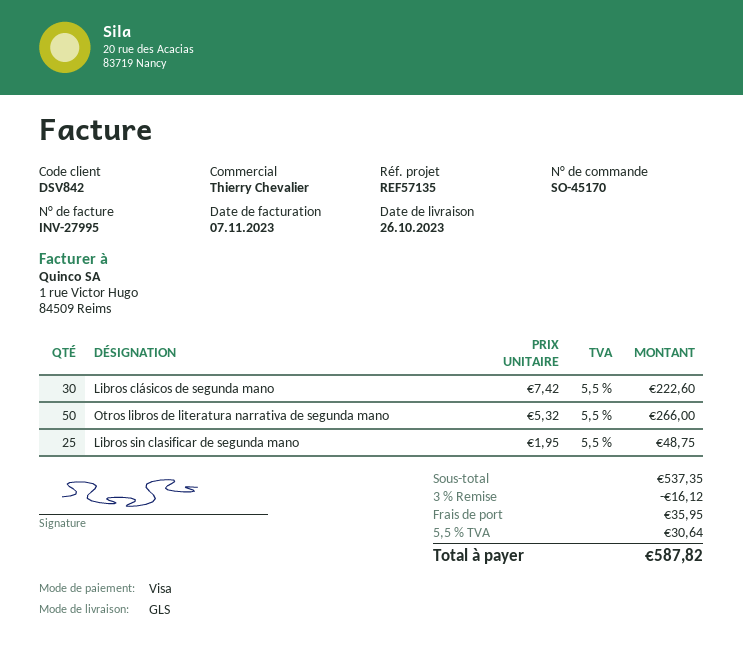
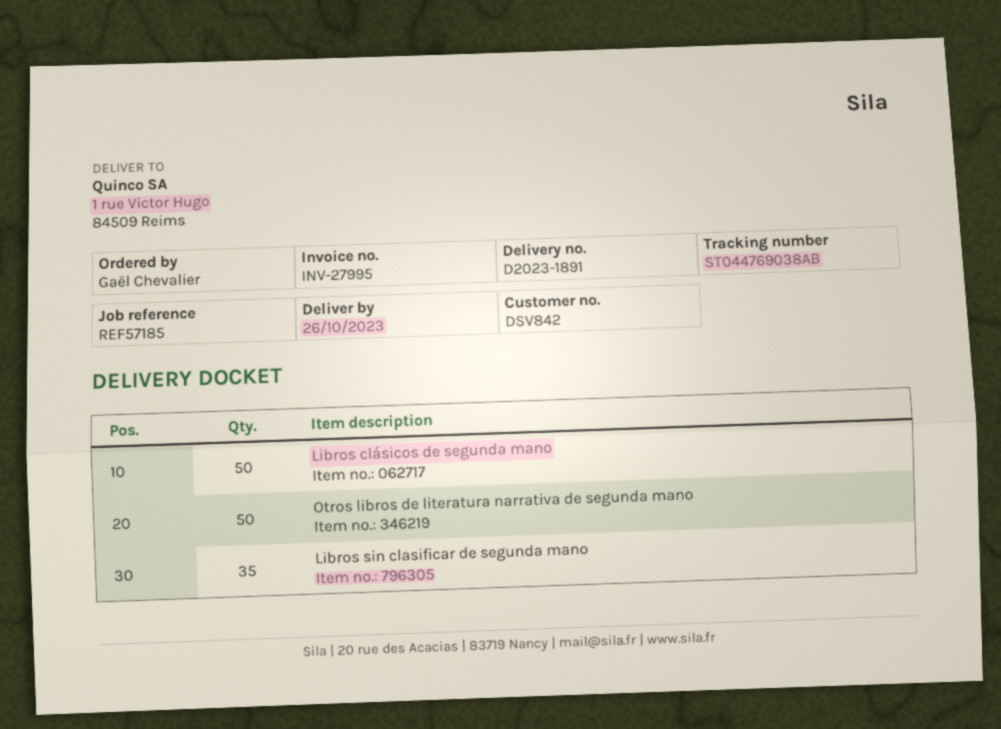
reference: REF57135 -> REF57185
Libros clásicos de segunda mano: 30 -> 50
Libros sin clasificar de segunda mano: 25 -> 35

